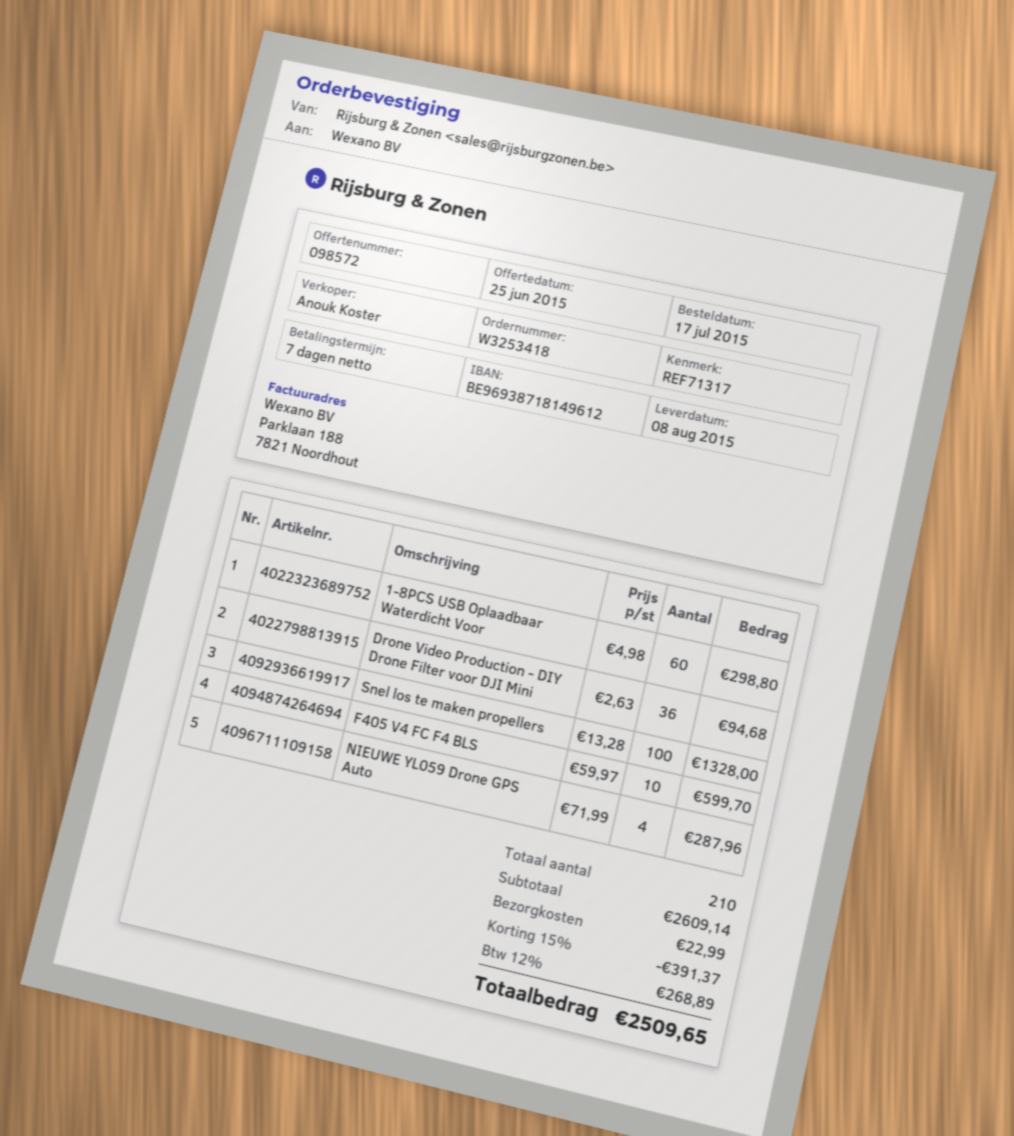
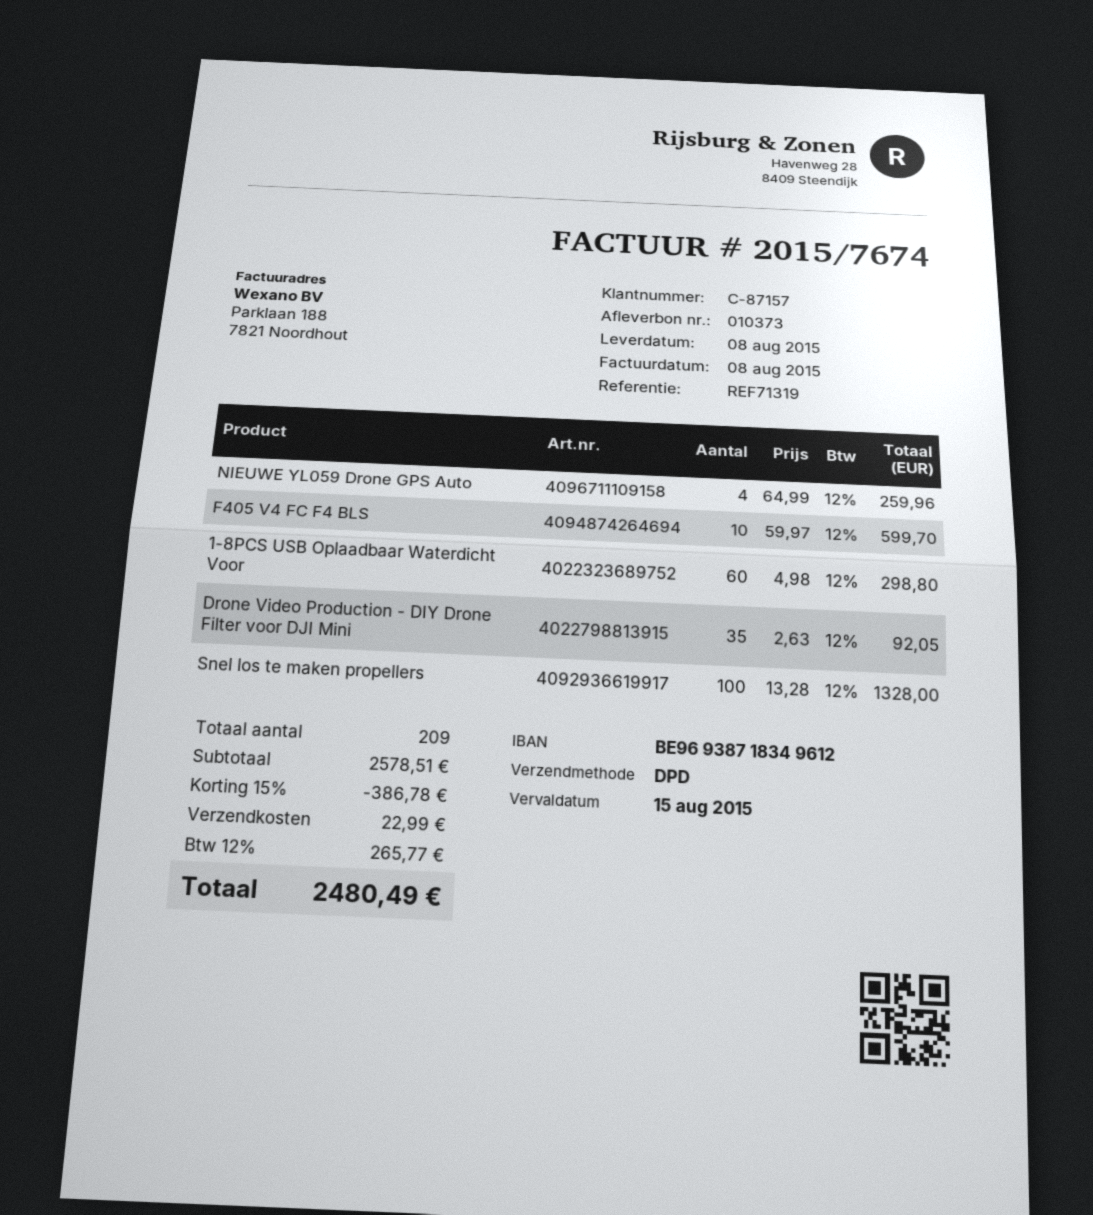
reference: REF71317 -> REF71319
bank account: BE96938718149612 -> BE96938718349612
Drone Video Production - DIY Drone Filter voor DJI Mini: 36 x 2.63 = 94.68 -> 35 x 2.63 = 92.05
NIEUWE YL059 Drone GPS Auto: 4 x 71.99 = 287.96 -> 4 x 64.99 = 259.96
total quantity: 210 -> 209
subtotal: 2609.14 -> 2578.51
discount: 15% = 391.37 -> 15% = 386.78
tax: 12% = 268.89 -> 12% = 265.77
total: 2509.65 -> 2480.49

